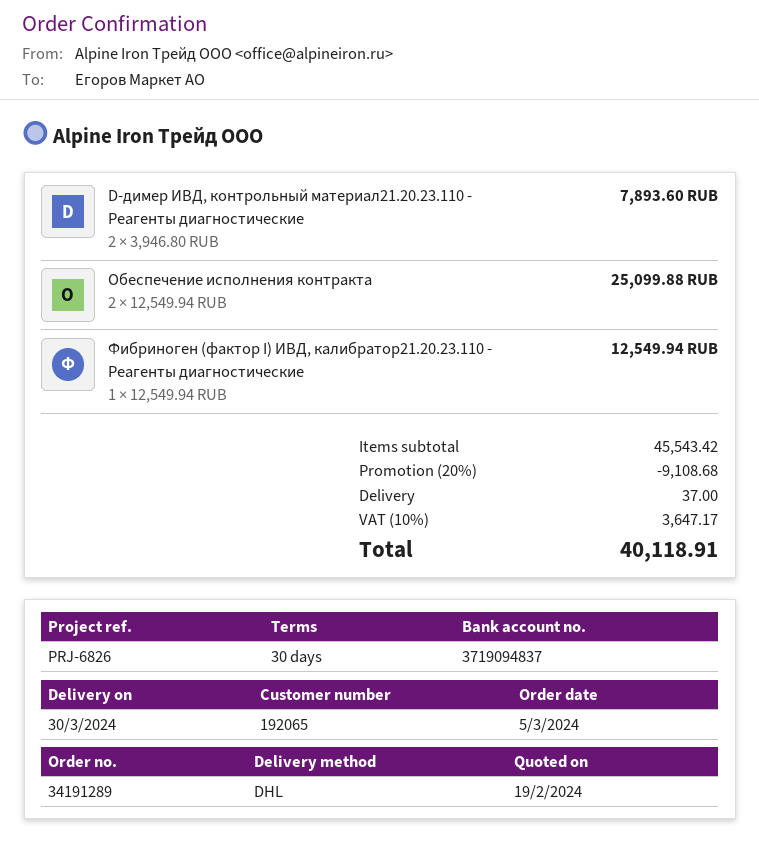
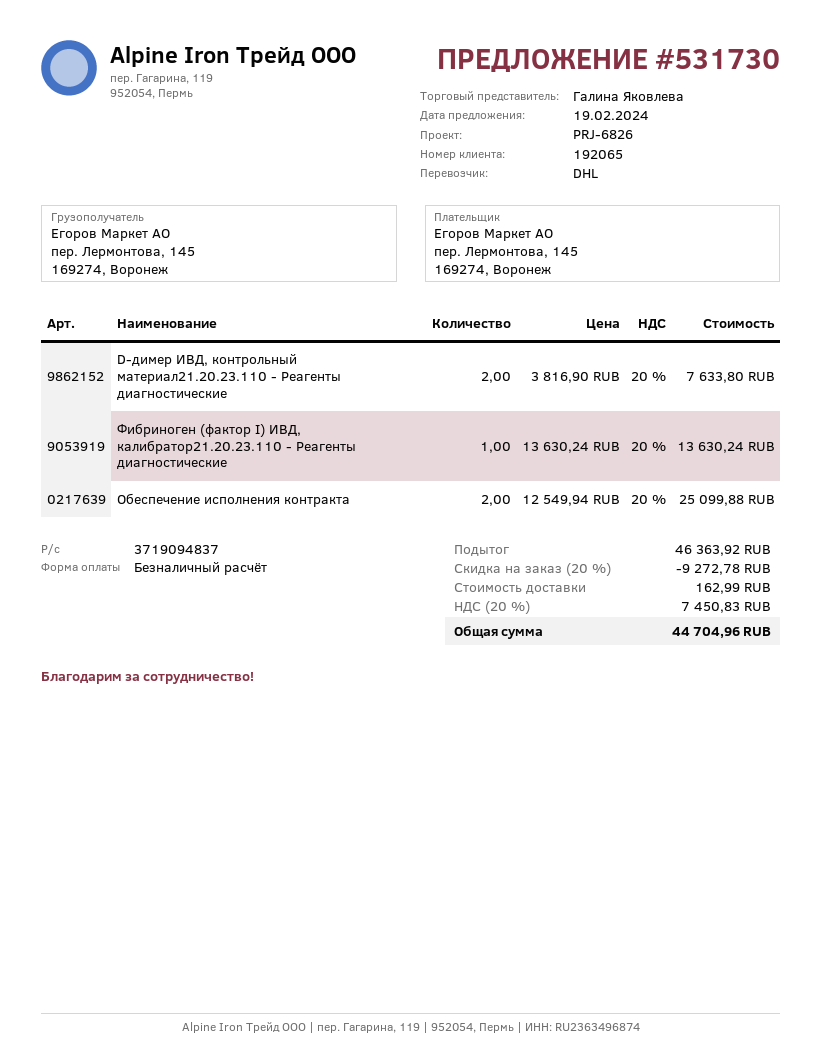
D-димер ИВД, контрольный материал21.20.23.110 - Реагенты диагностические: 2 x 3946.80 = 7893.60 -> 2 x 3816.90 = 7633.80
Фибриноген (фактор I) ИВД, калибратор21.20.23.110 - Реагенты диагностические: 1 x 12549.94 = 12549.94 -> 1 x 13630.24 = 13630.24
subtotal: 45543.42 -> 46363.92
discount: 20% = 9108.68 -> 20% = 9272.78
shipping: 37.00 -> 162.99
tax: 10% = 3647.17 -> 20% = 7450.83
total: 40118.91 -> 44704.96

